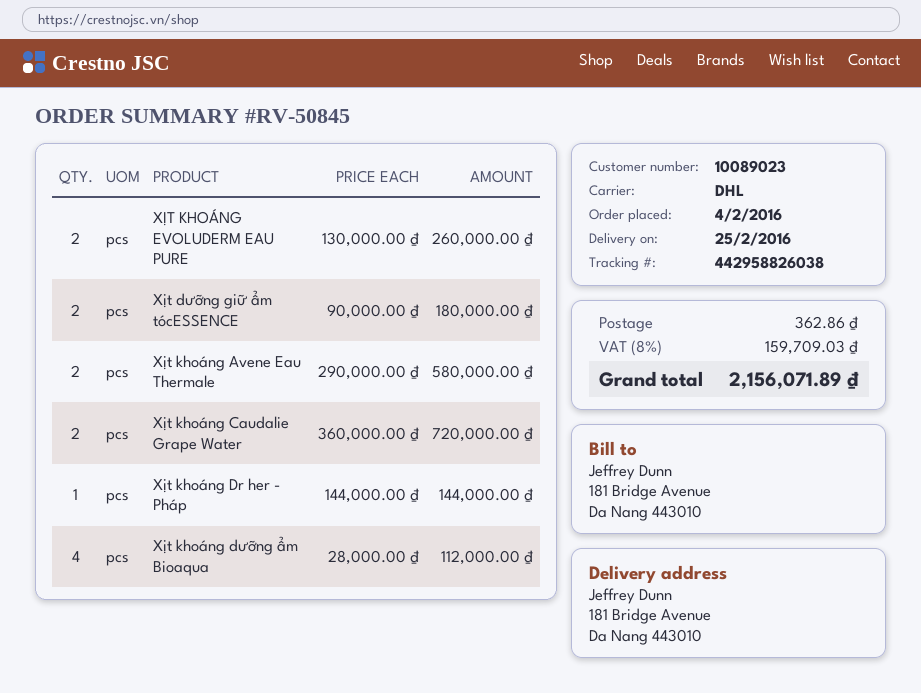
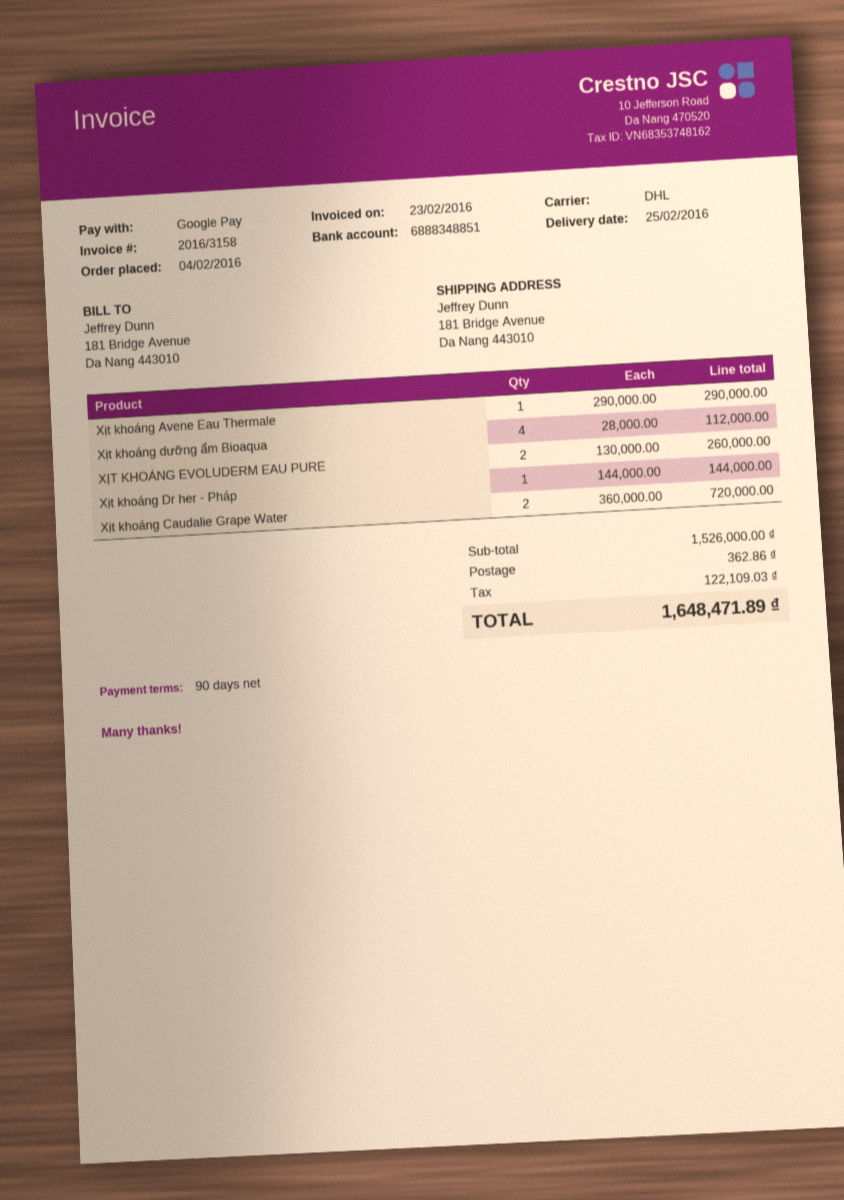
Xịt dưỡng giữ ẩm tócESSENCE: 2 x 90000.00 = 180000.00 -> none
Xịt khoáng Avene Eau Thermale: 2 x 290000.00 = 580000.00 -> 1 x 290000.00 = 290000.00
tax: 159709.03 -> 122109.03
total: 2156071.89 -> 1648471.89

